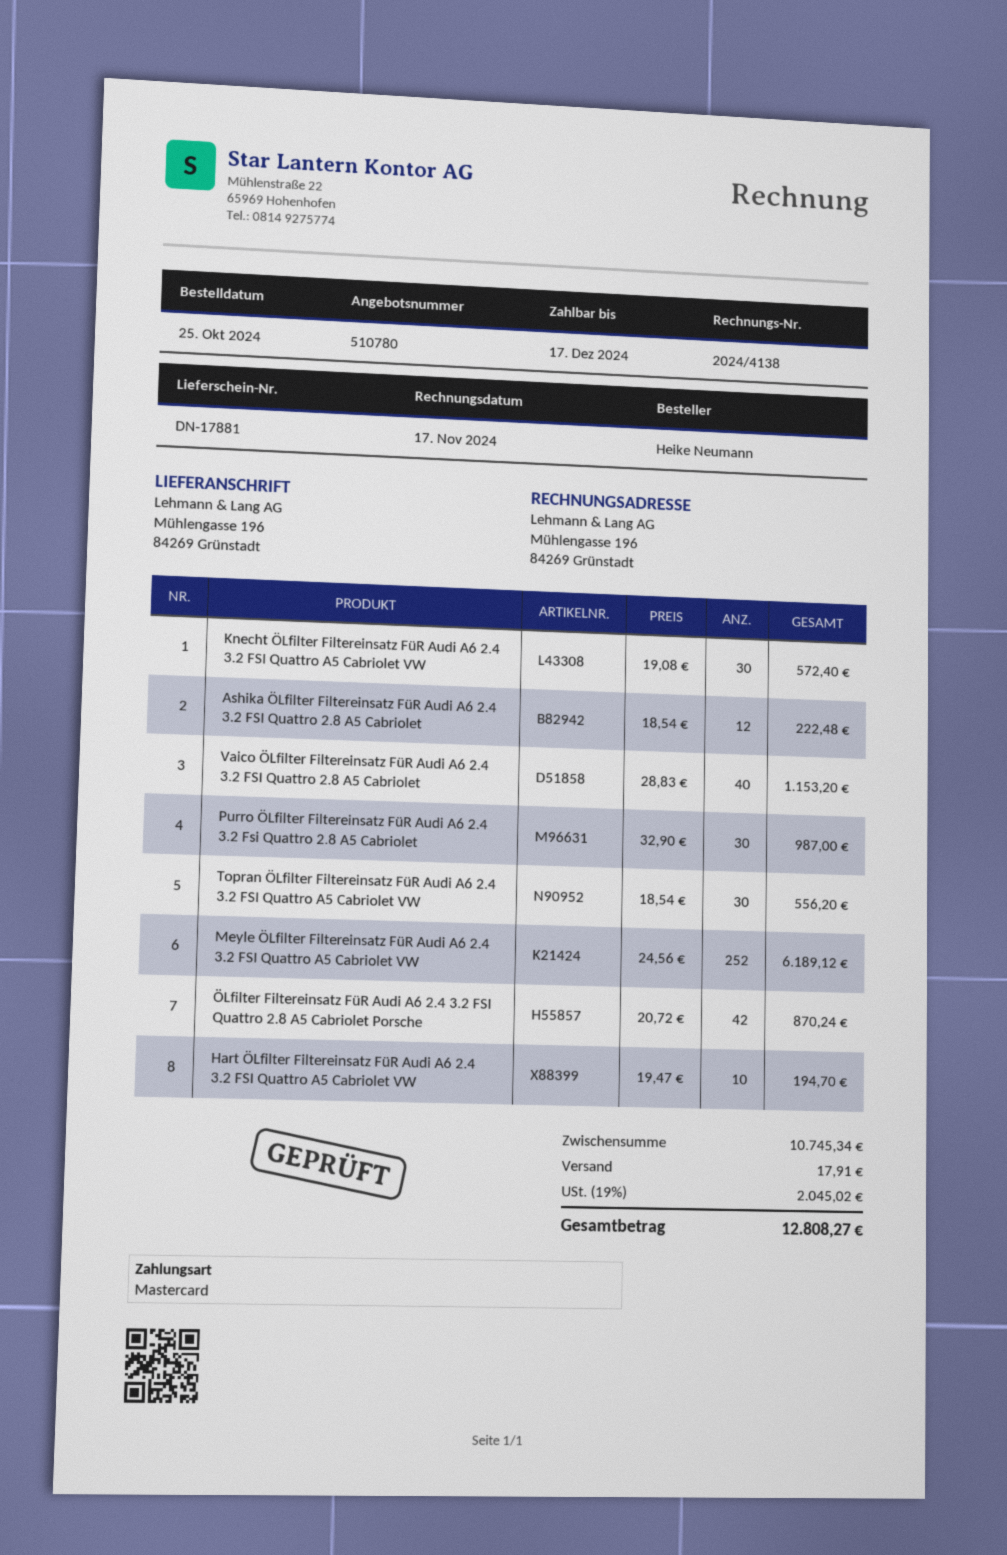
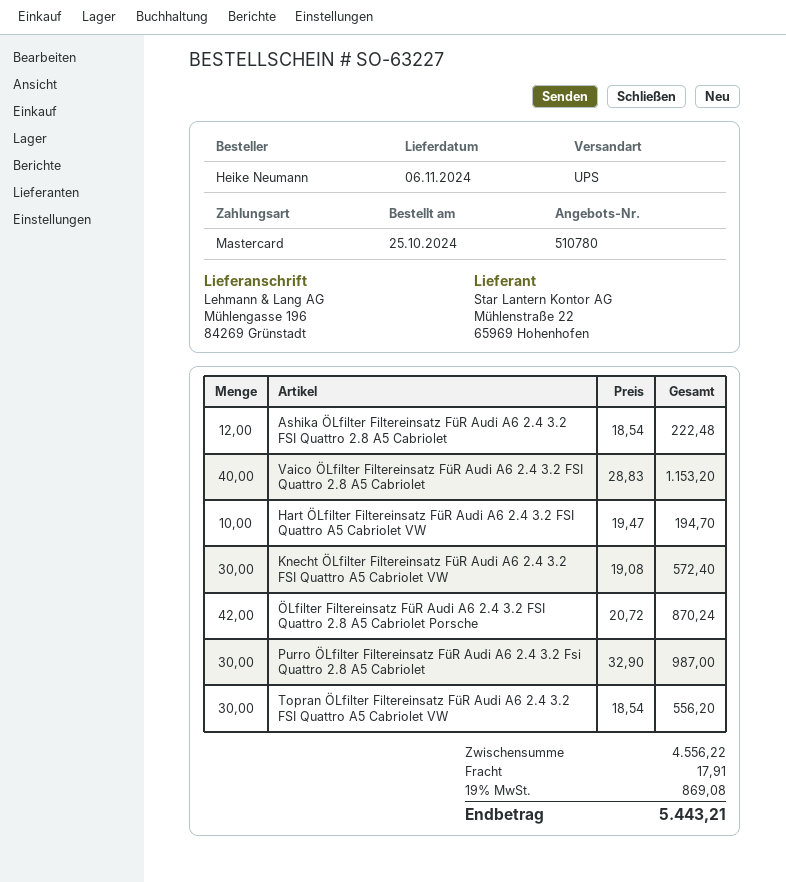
Meyle ÖLfilter Filtereinsatz FüR Audi A6 2.4 3.2 FSI Quattro A5 Cabriolet VW: 252 x 24.56 = 6189.12 -> none
subtotal: 10745.34 -> 4556.22
tax: 19% = 2045.02 -> 19% = 869.08
total: 12808.27 -> 5443.21

